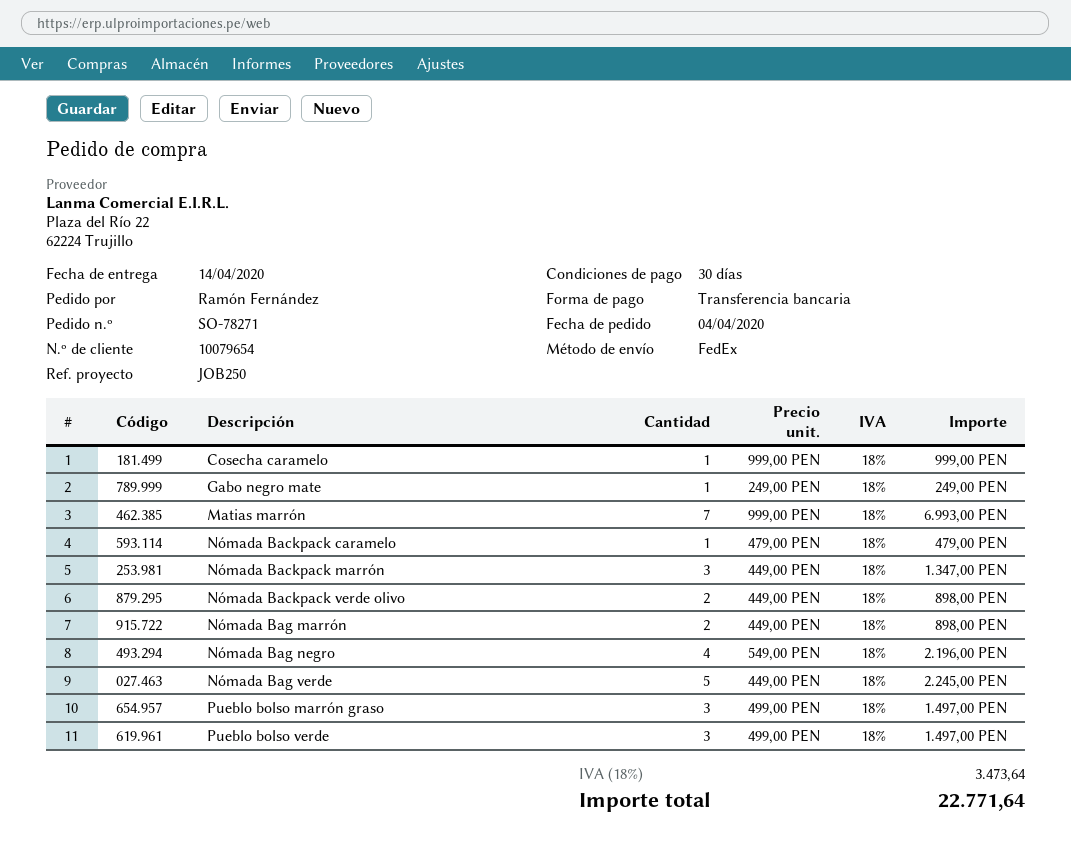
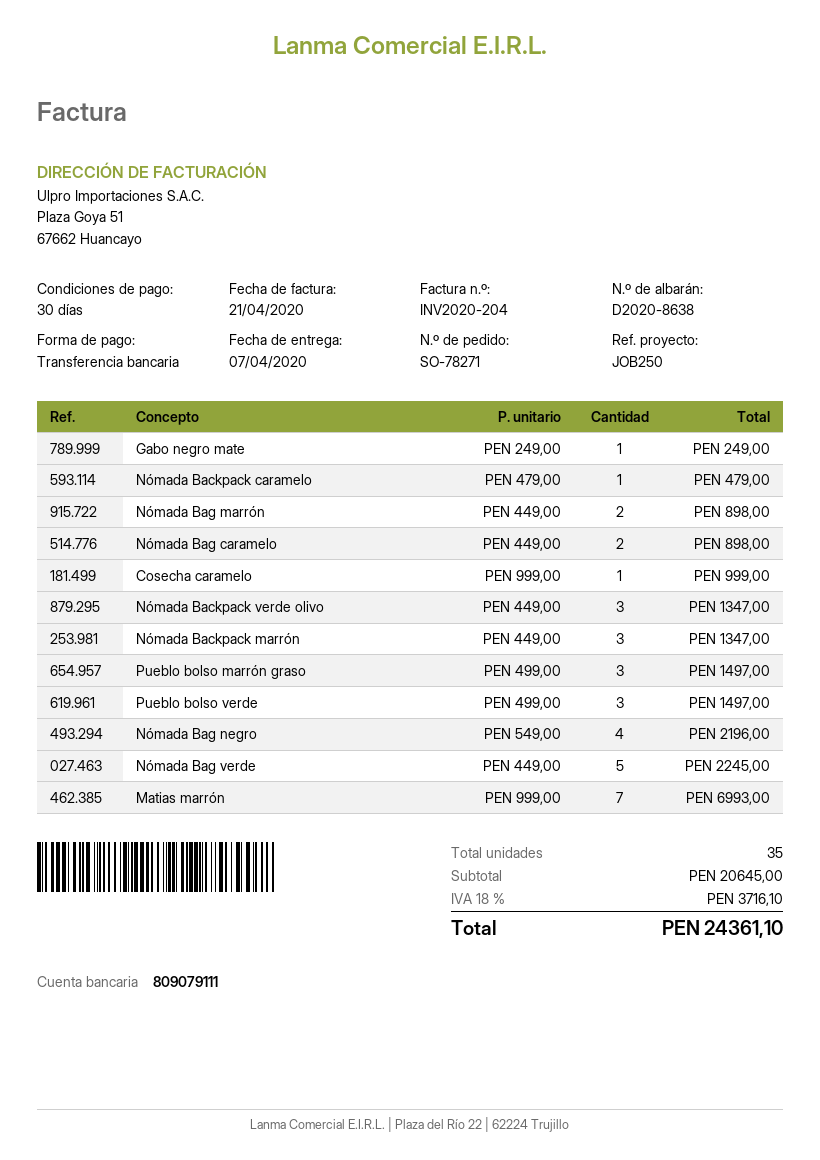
delivery date: 2020-04-14 -> 2020-04-07
Nómada Backpack verde olivo: 2 x 449.00 = 898.00 -> 3 x 449.00 = 1347.00
Nómada Bag caramelo: none -> 2 x 449.00 = 898.00
tax: 18% = 3473.64 -> 18% = 3716.10
total: 22771.64 -> 24361.10

